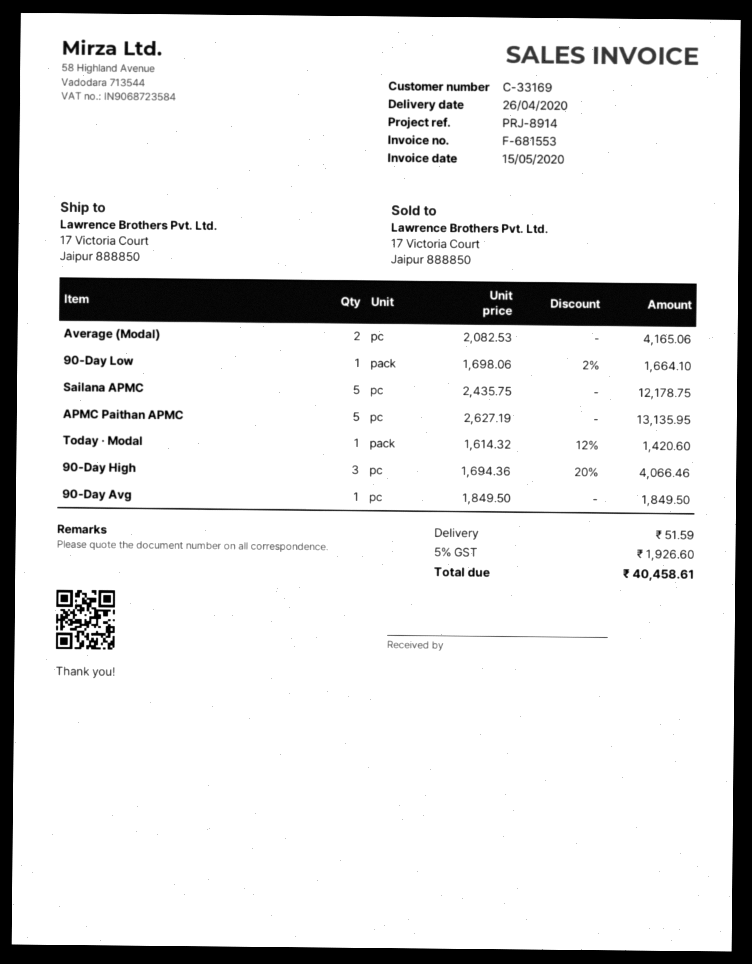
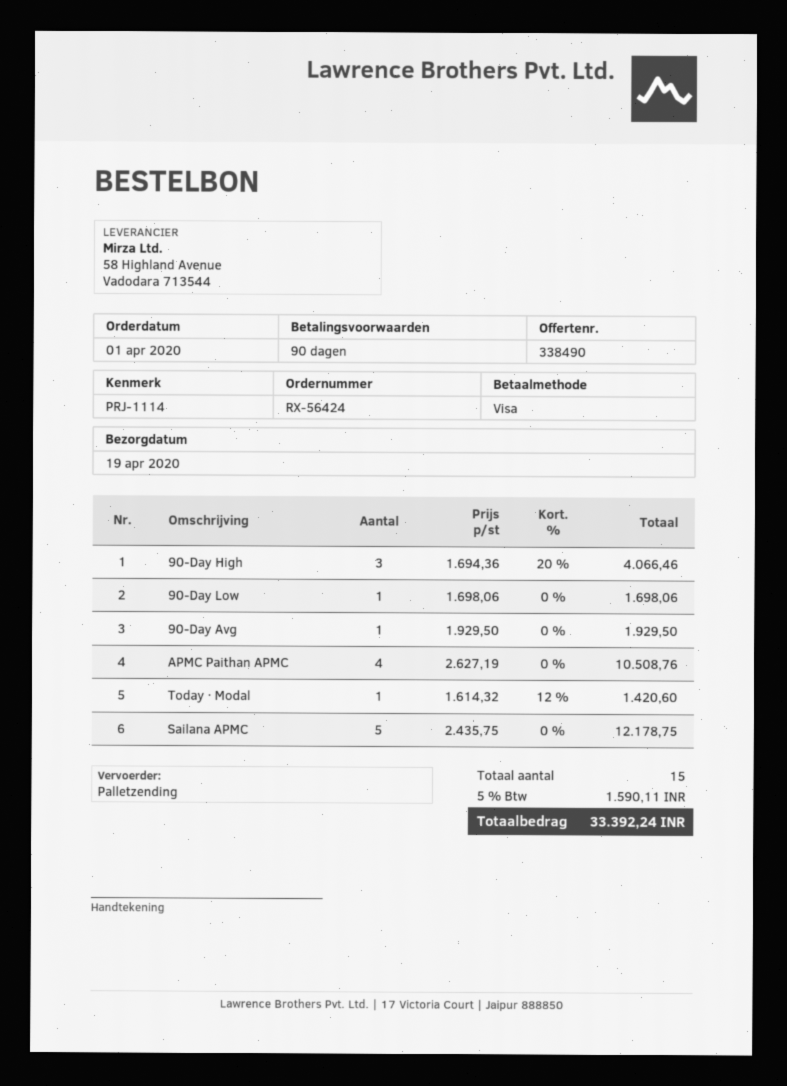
delivery date: 2020-04-26 -> 2020-04-19
reference: PRJ-8914 -> PRJ-1114
Average (Modal): 2 x 2082.53 = 4165.06 -> none
90-Day Low: 1 x 1698.06 - 2% = 1664.10 -> 1 x 1698.06 = 1698.06
APMC Paithan APMC: 5 x 2627.19 = 13135.95 -> 4 x 2627.19 = 10508.76
90-Day Avg: 1 x 1849.50 = 1849.50 -> 1 x 1929.50 = 1929.50
shipping: 51.59 -> none
tax: 5% = 1926.60 -> 5% = 1590.11
total: 40458.61 -> 33392.24

